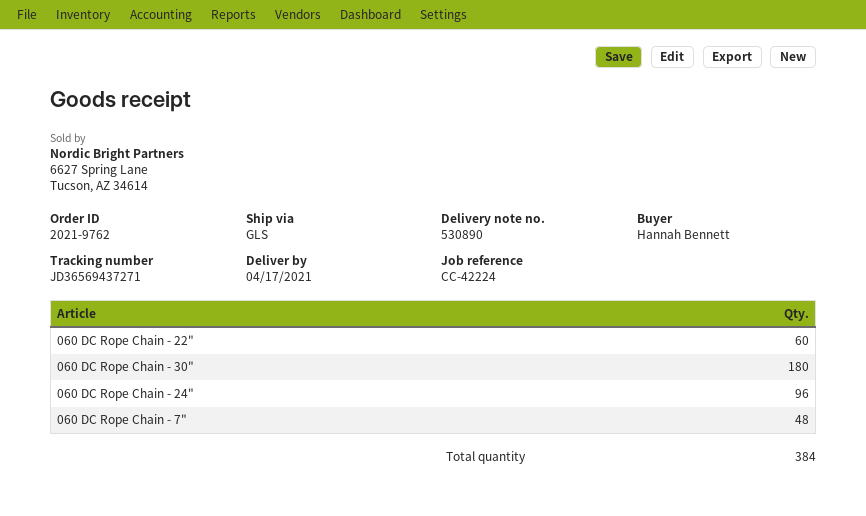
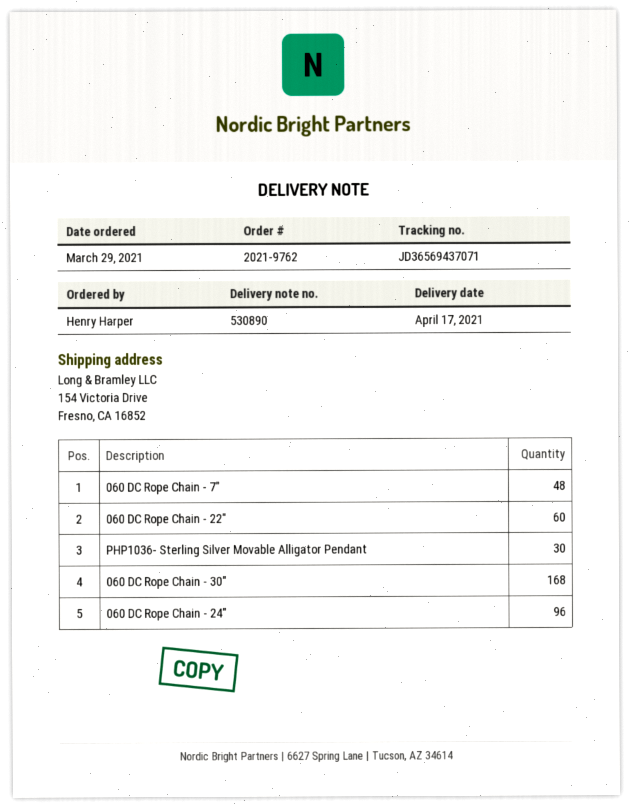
ordered by: Hannah Bennett -> Henry Harper
tracking number: JD36569437271 -> JD36569437071
060 DC Rope Chain - 30": 180 -> 168
PHP1036- Sterling Silver Movable Alligator Pendant: none -> 30

